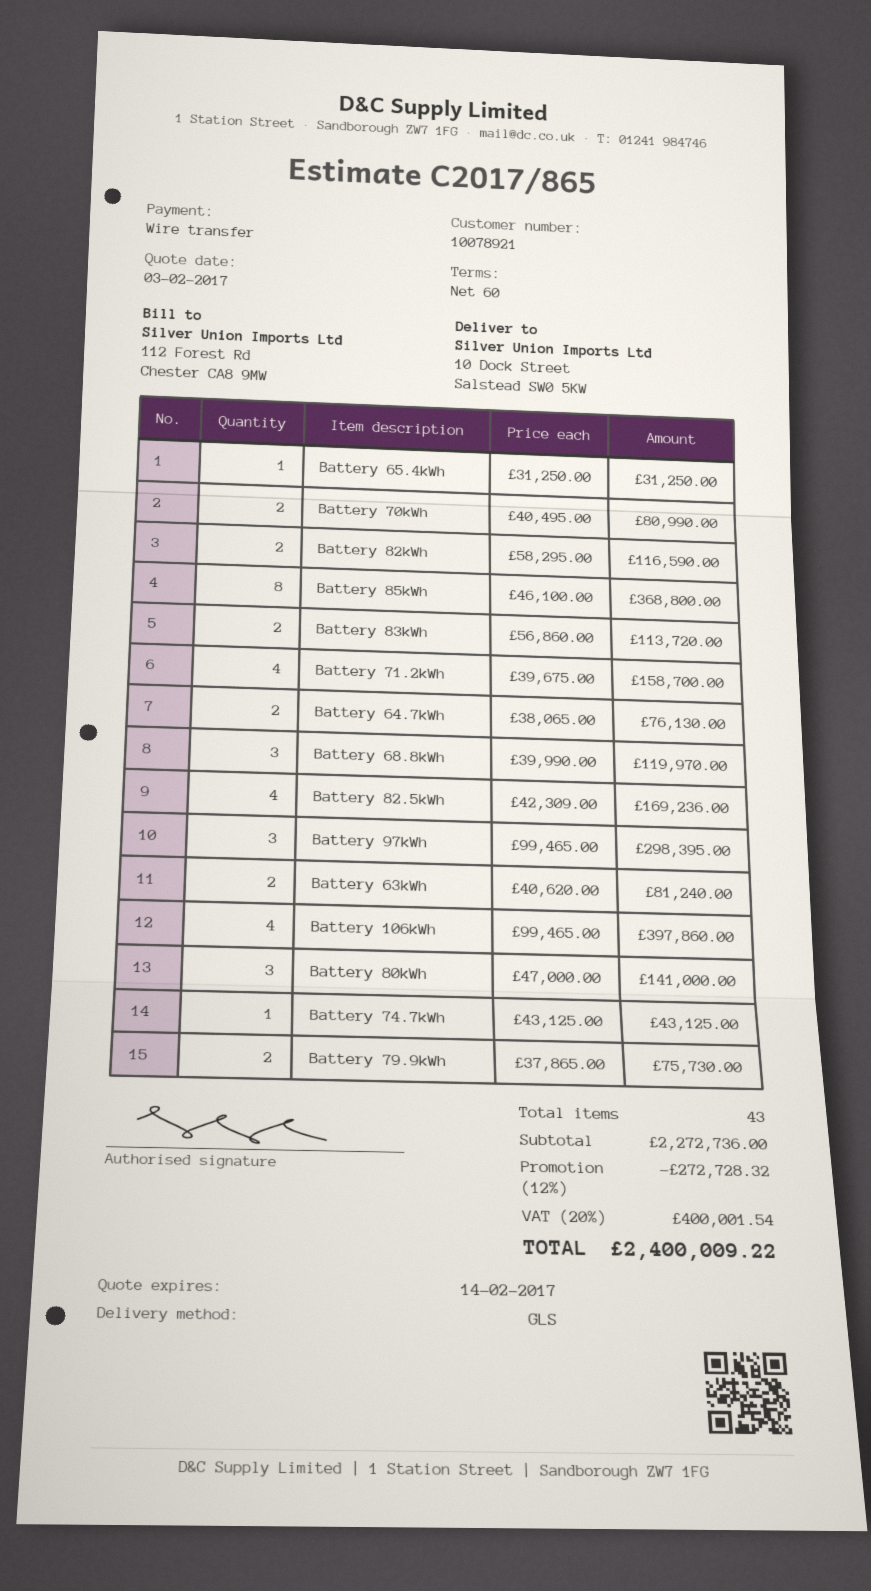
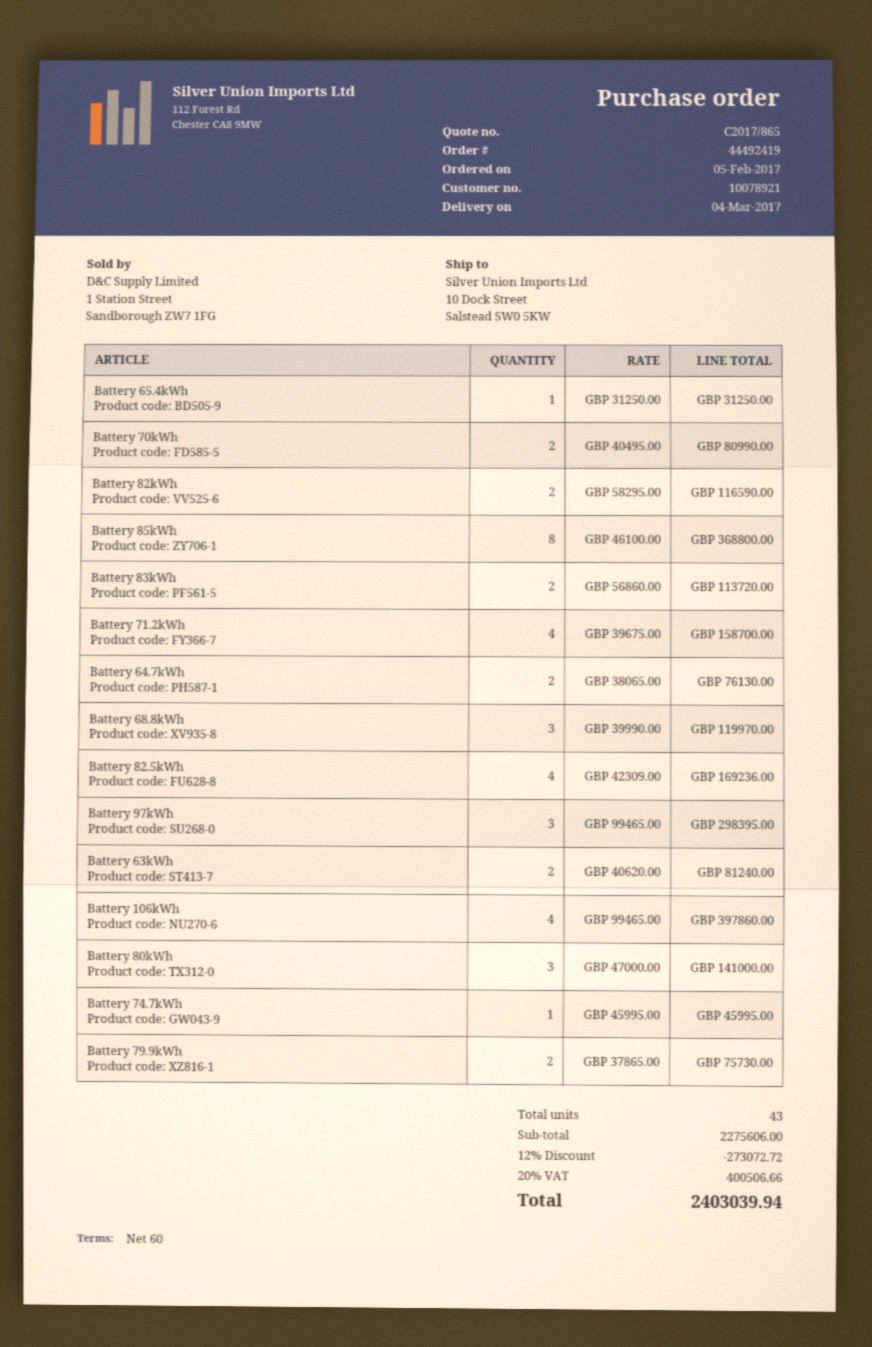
Battery 74.7kWh: 1 x 43125.00 = 43125.00 -> 1 x 45995.00 = 45995.00
subtotal: 2272736.00 -> 2275606.00
discount: 12% = 272728.32 -> 12% = 273072.72
tax: 20% = 400001.54 -> 20% = 400506.66
total: 2400009.22 -> 2403039.94

